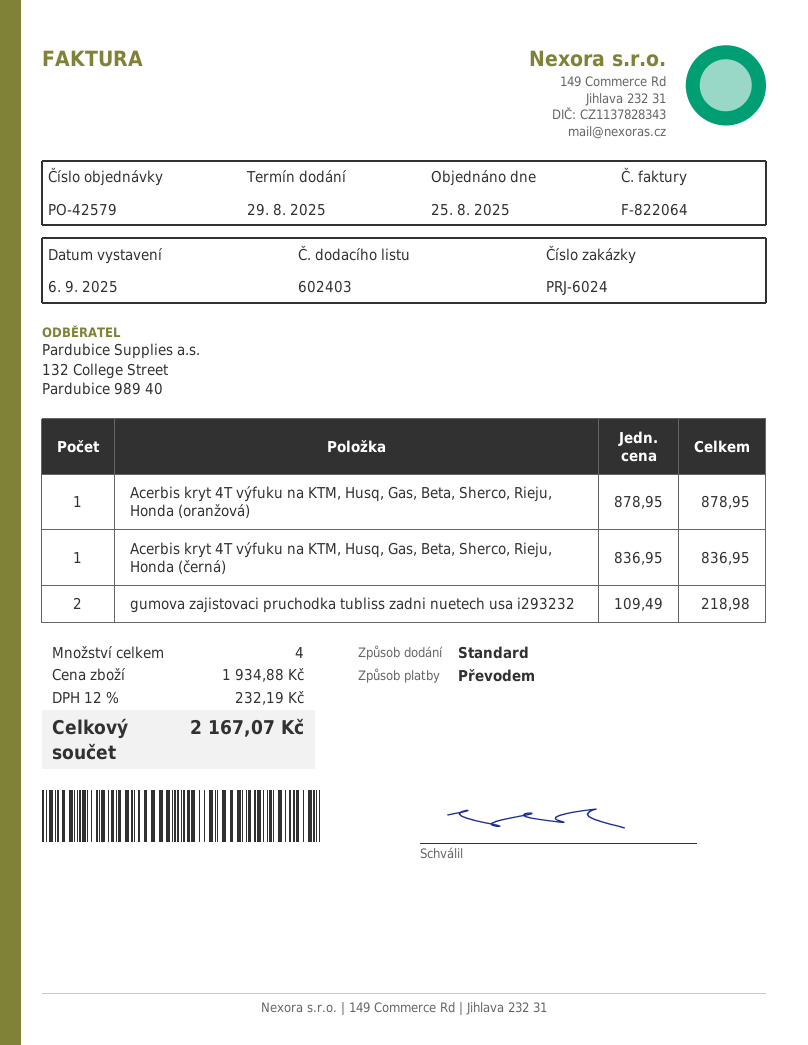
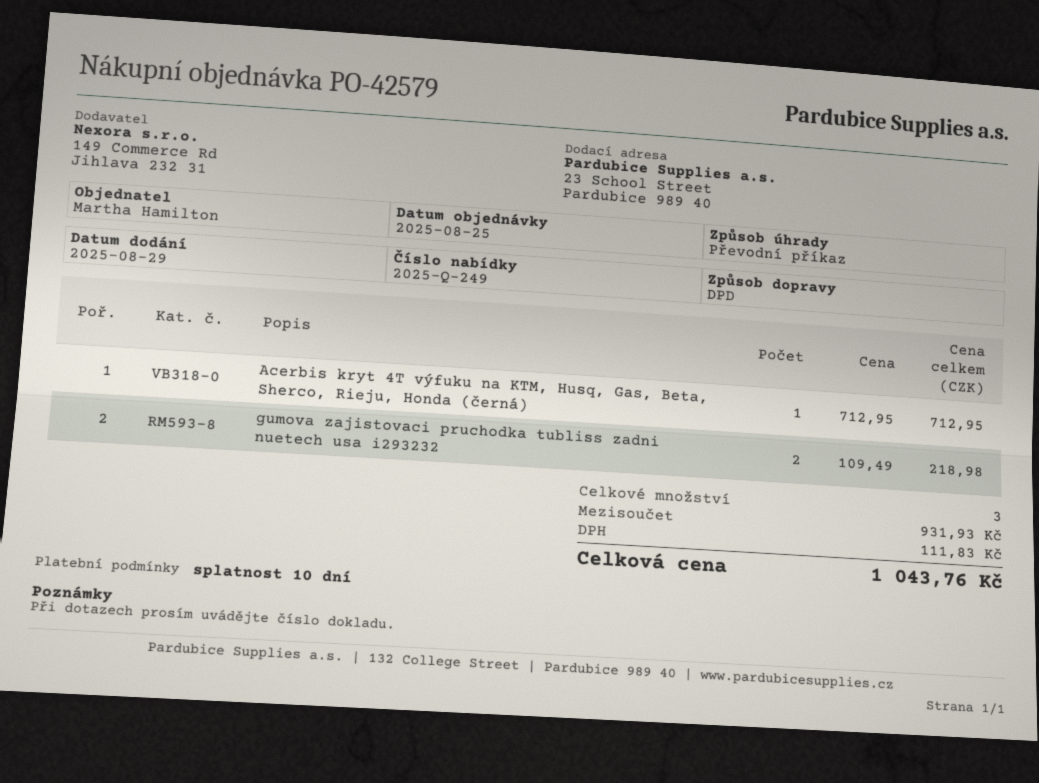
shipping method: standard -> DPD
Acerbis kryt 4T výfuku na KTM, Husq, Gas, Beta, Sherco, Rieju, Honda (oranžová): 1 x 878.95 = 878.95 -> none
Acerbis kryt 4T výfuku na KTM, Husq, Gas, Beta, Sherco, Rieju, Honda (černá): 1 x 836.95 = 836.95 -> 1 x 712.95 = 712.95
total quantity: 4 -> 3
subtotal: 1934.88 -> 931.93
tax: 232.19 -> 111.83
total: 2167.07 -> 1043.76

